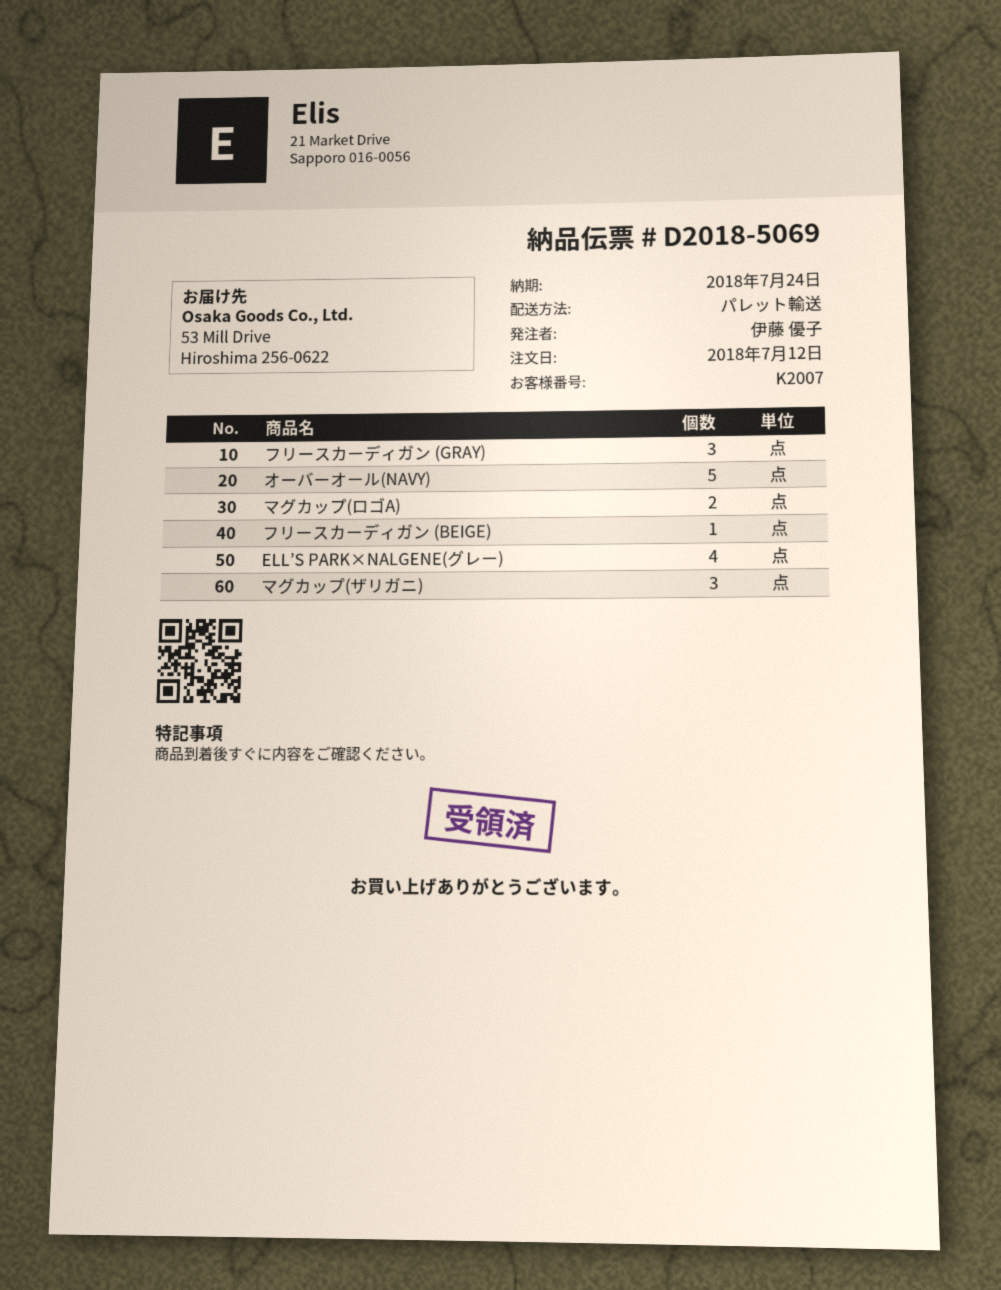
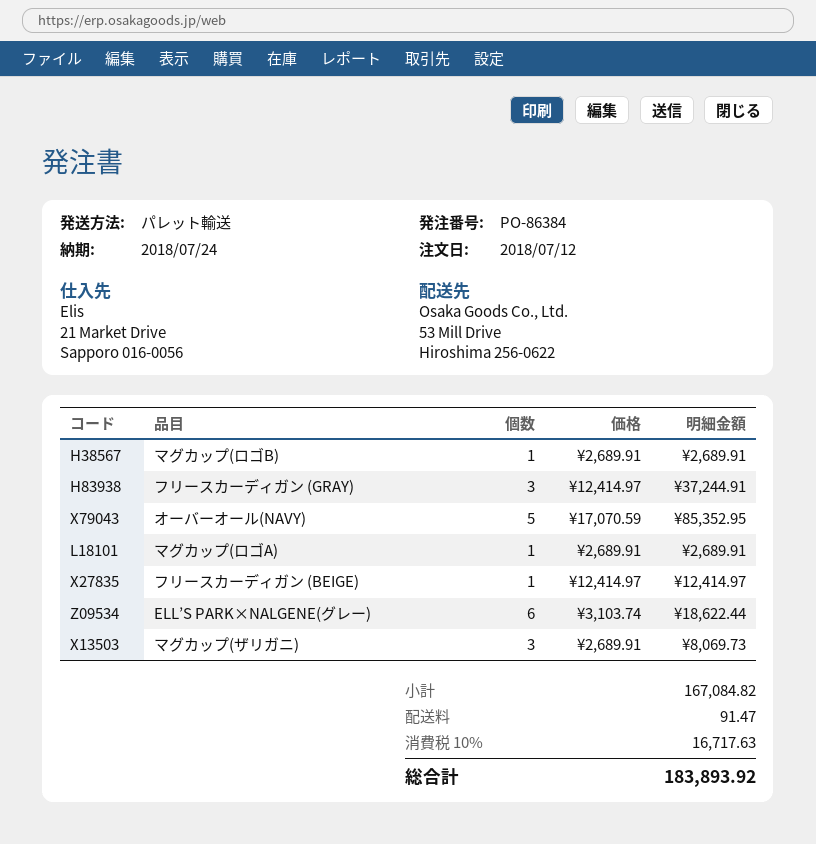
マグカップ(ロゴA): 2 -> 1
ELL’S PARK×NALGENE(グレー): 4 -> 6
マグカップ(ロゴB): none -> 1

